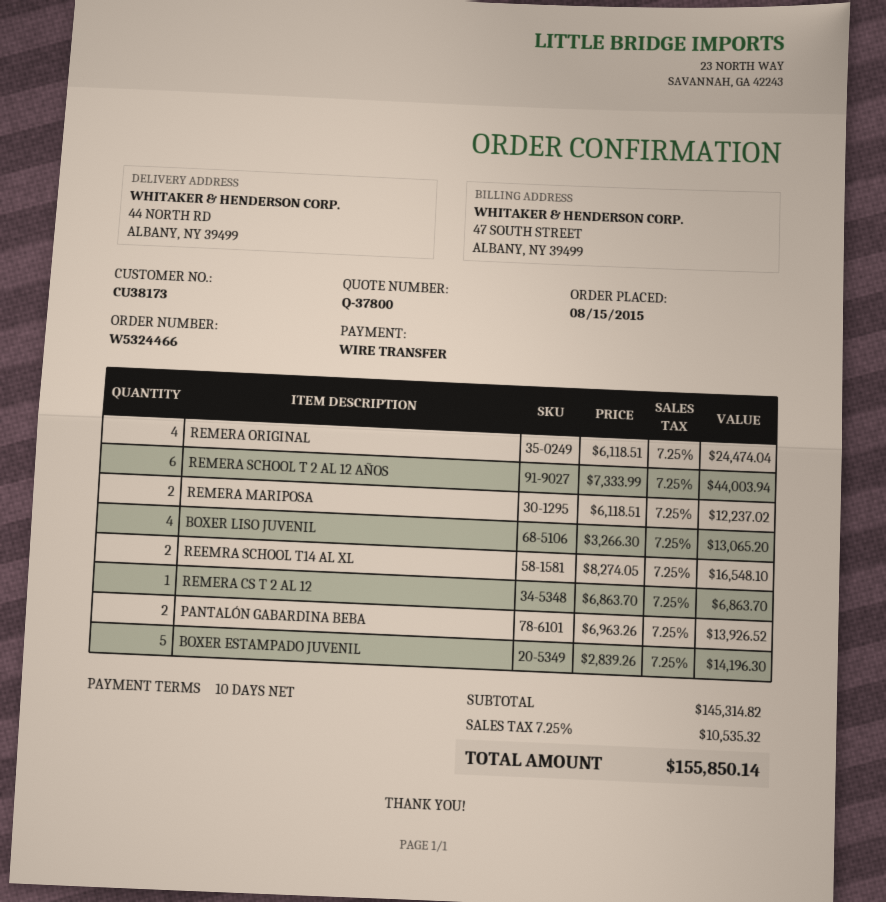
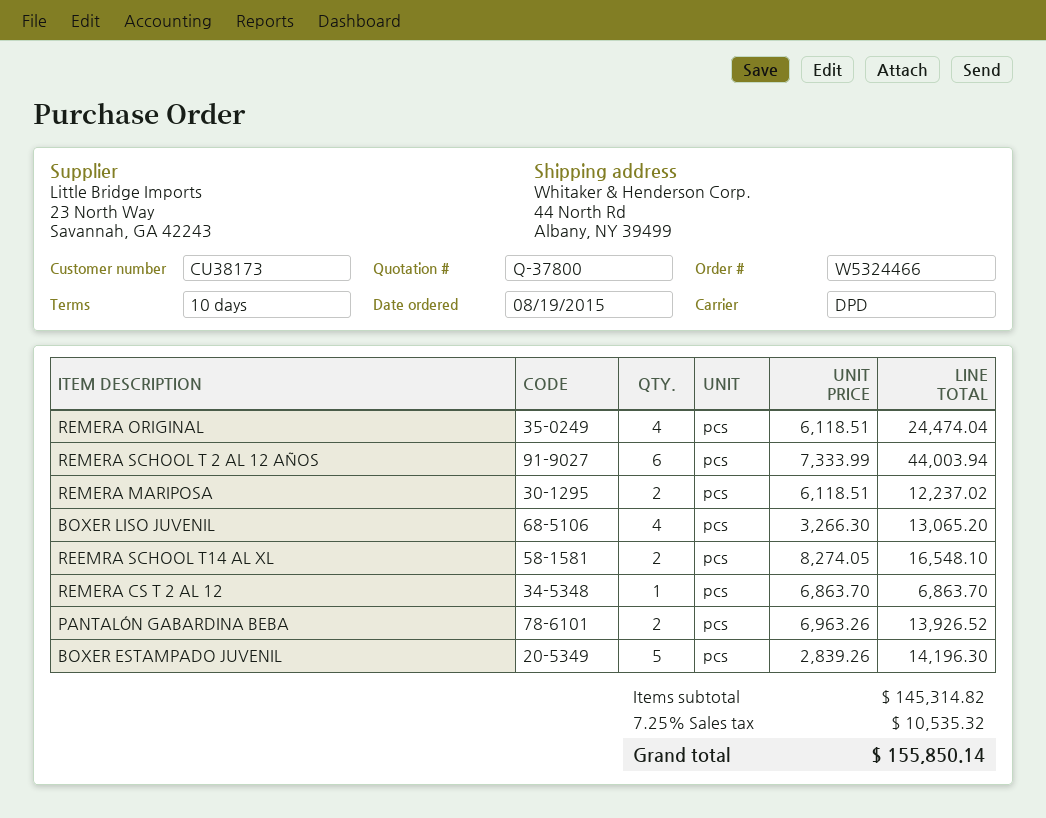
order date: 2015-08-15 -> 2015-08-19

